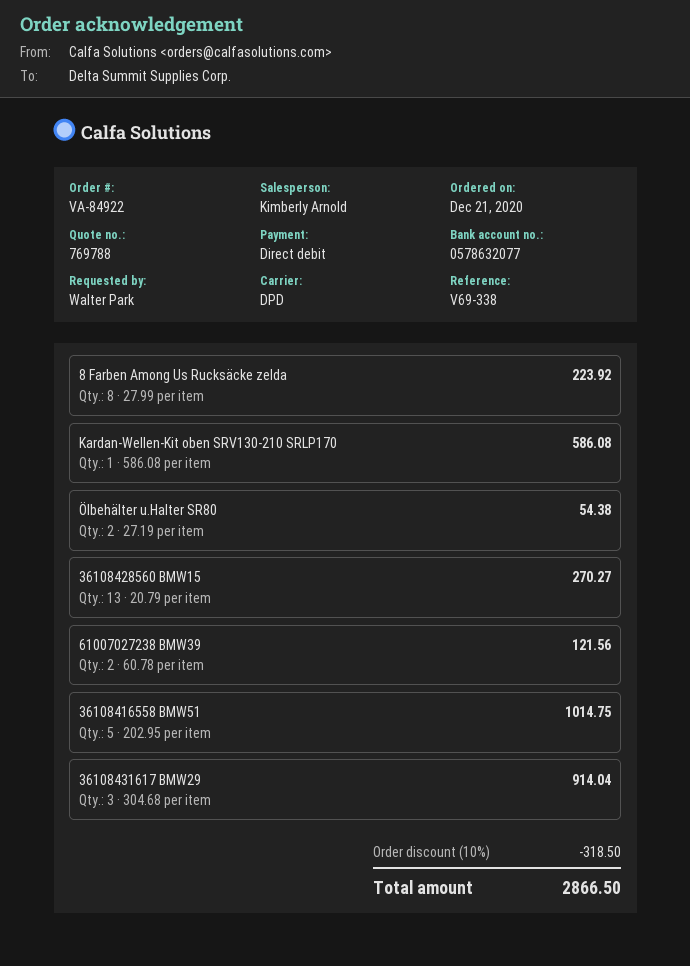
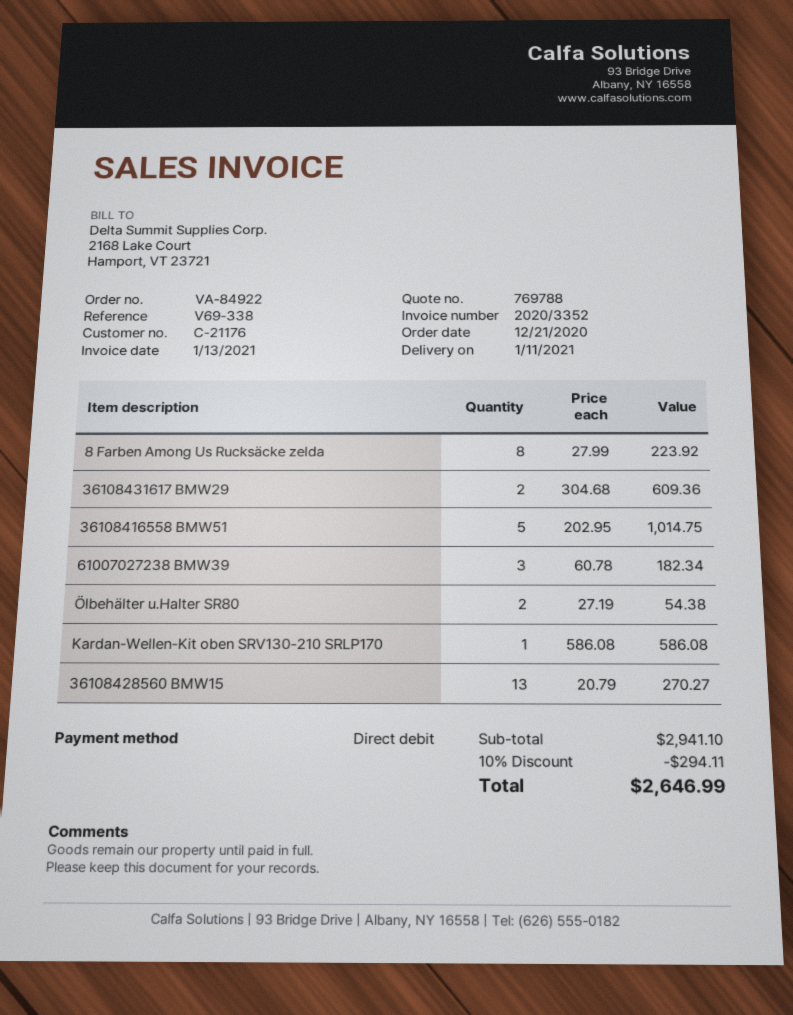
61007027238 BMW39: 2 x 60.78 = 121.56 -> 3 x 60.78 = 182.34
36108431617 BMW29: 3 x 304.68 = 914.04 -> 2 x 304.68 = 609.36
discount: 10% = 318.50 -> 10% = 294.11
total: 2866.50 -> 2646.99

